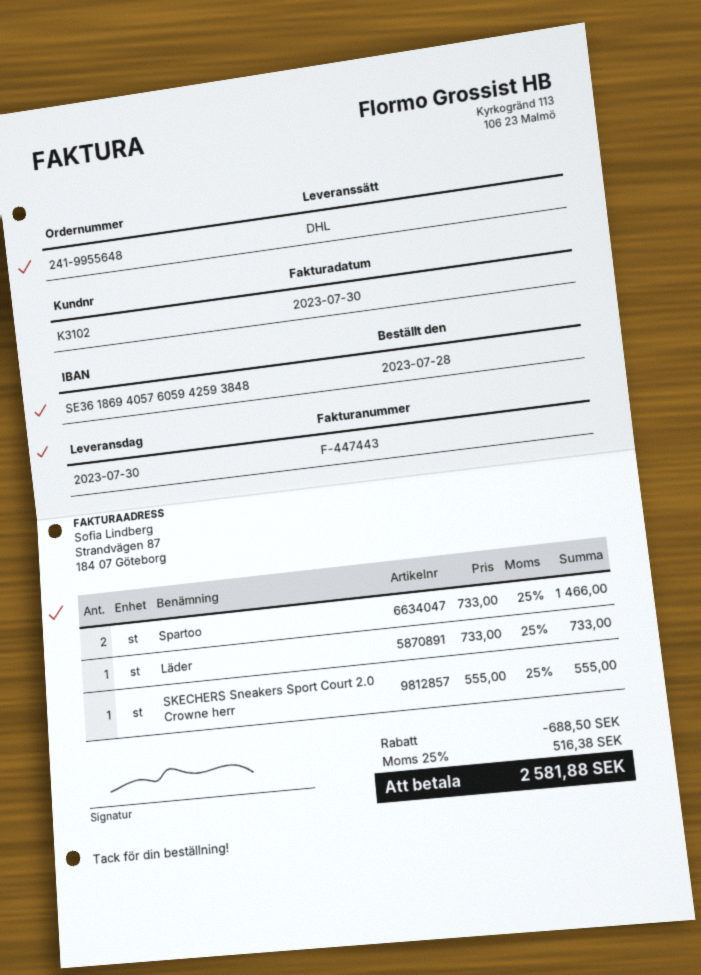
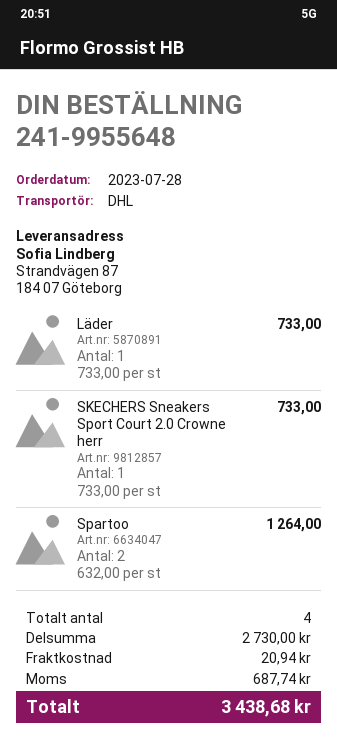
Spartoo: 2 x 733.00 = 1466.00 -> 2 x 632.00 = 1264.00
SKECHERS Sneakers Sport Court 2.0 Crowne herr: 1 x 555.00 = 555.00 -> 1 x 733.00 = 733.00
discount: 688.50 -> none
shipping: none -> 20.94
tax: 516.38 -> 687.74
total: 2581.88 -> 3438.68

